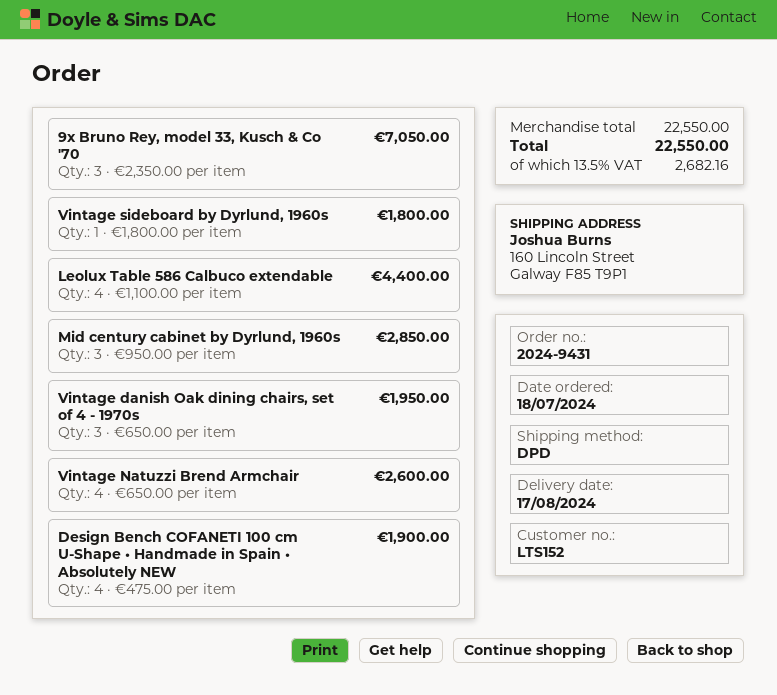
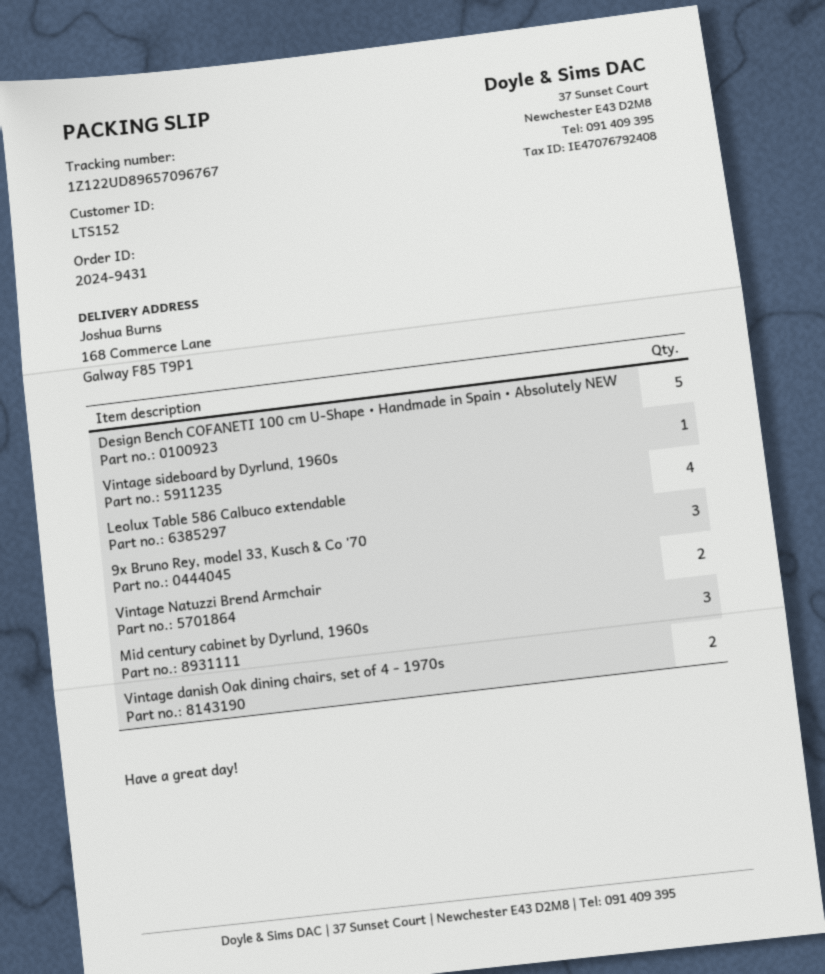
ship to: 160 Lincoln Street, Galway F85 T9P1 -> 168 Commerce Lane, Galway F85 T9P1
Vintage danish Oak dining chairs, set of 4 - 1970s: 3 -> 2
Vintage Natuzzi Brend Armchair: 4 -> 2
Design Bench COFANETI 100 cm U-Shape • Handmade in Spain • Absolutely NEW: 4 -> 5

